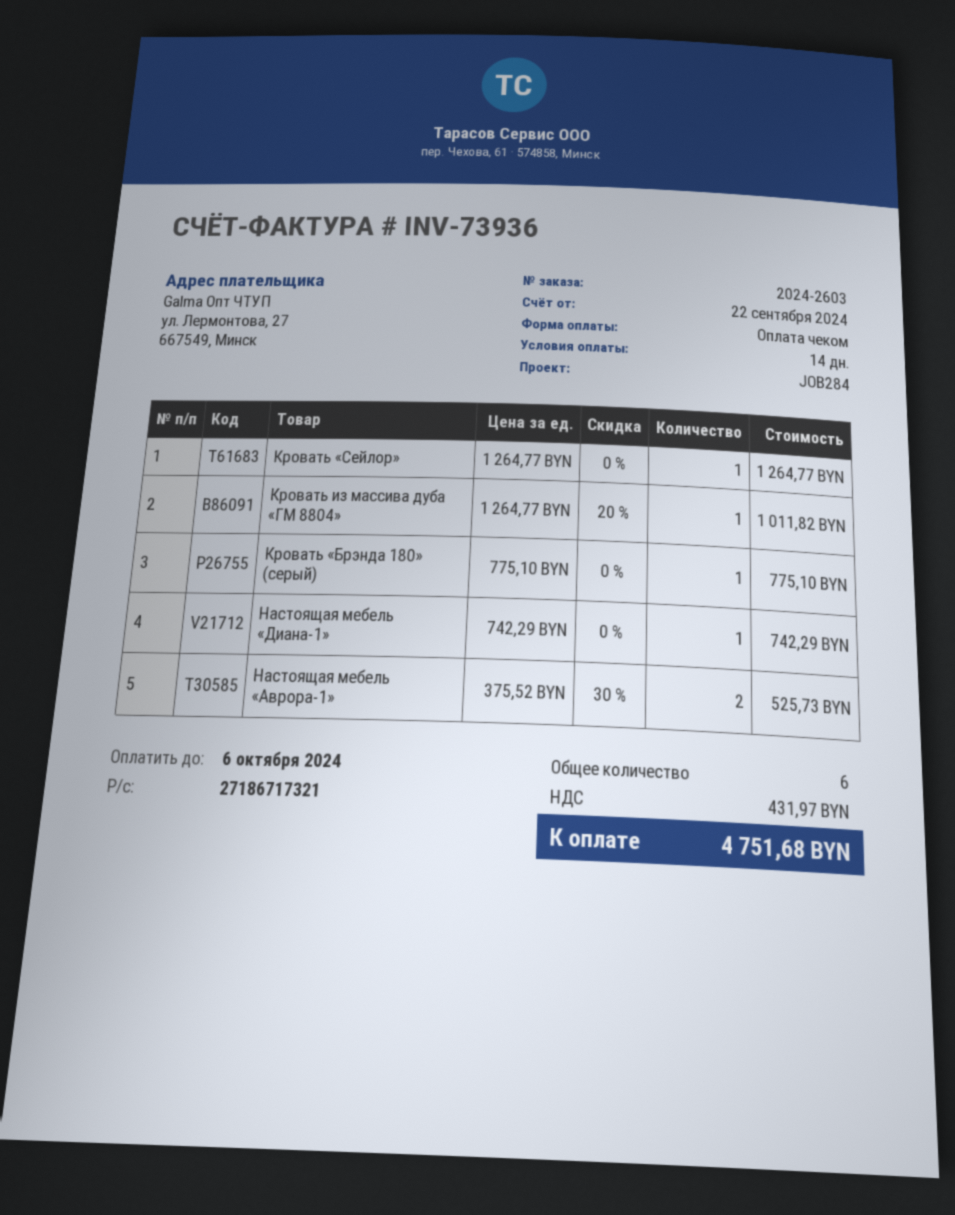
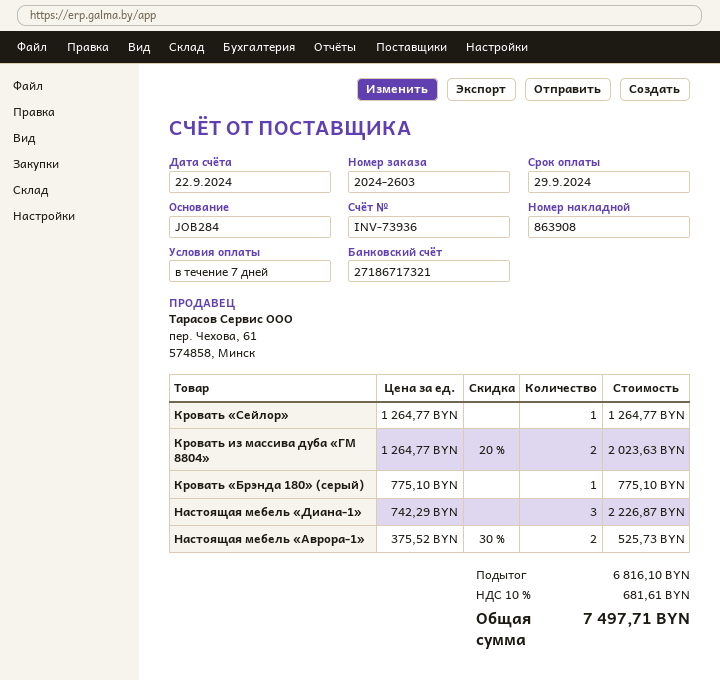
payment terms: 14 days -> 7 days
due date: 2024-10-06 -> 2024-09-29
Кровать из массива дуба «ГМ 8804»: 1 x 1264.77 - 20% = 1011.82 -> 2 x 1264.77 - 20% = 2023.63
Настоящая мебель «Диана-1»: 1 x 742.29 = 742.29 -> 3 x 742.29 = 2226.87
tax: 431.97 -> 681.61
total: 4751.68 -> 7497.71

